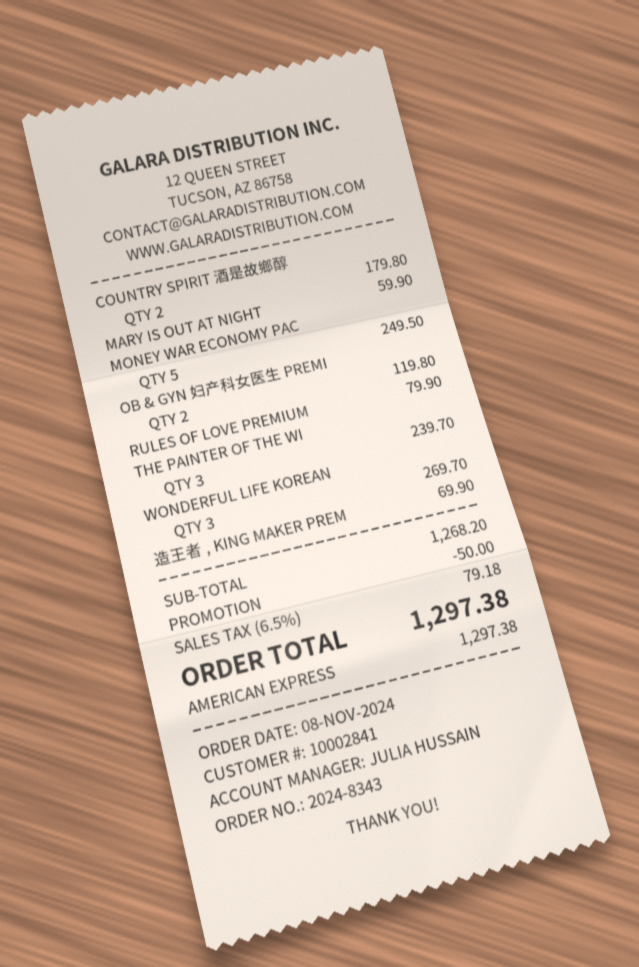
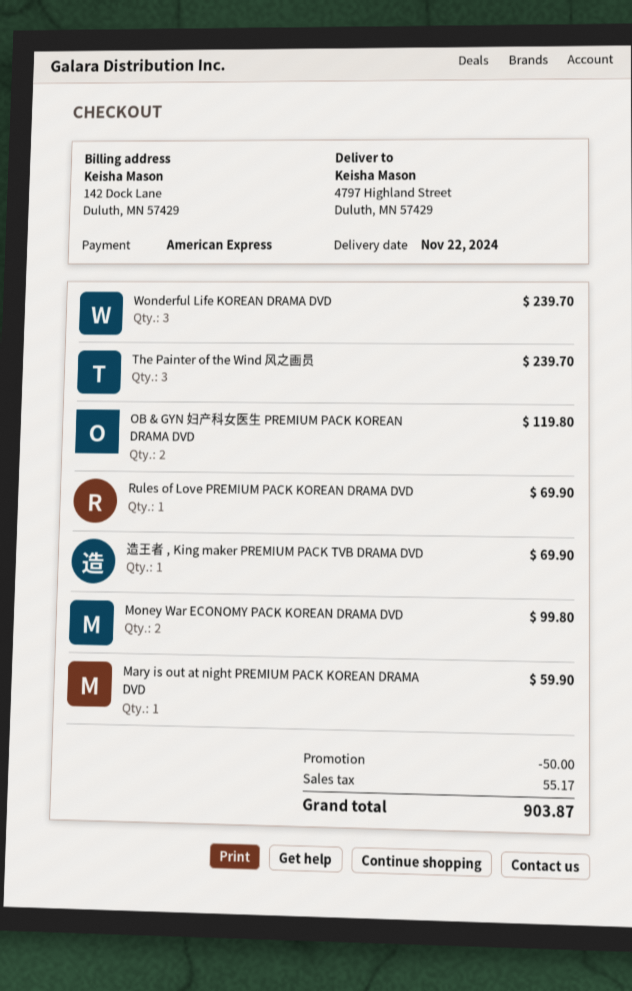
COUNTRY SPIRIT 酒是故鄉醇: 2 for 179.80 -> none
MONEY WAR ECONOMY PAC: 5 for 249.50 -> 2 for 99.80
RULES OF LOVE PREMIUM: 1 for 79.90 -> 1 for 69.90
WONDERFUL LIFE KOREAN: 3 for 269.70 -> 3 for 239.70
tax: 79.18 -> 55.17
total: 1297.38 -> 903.87

